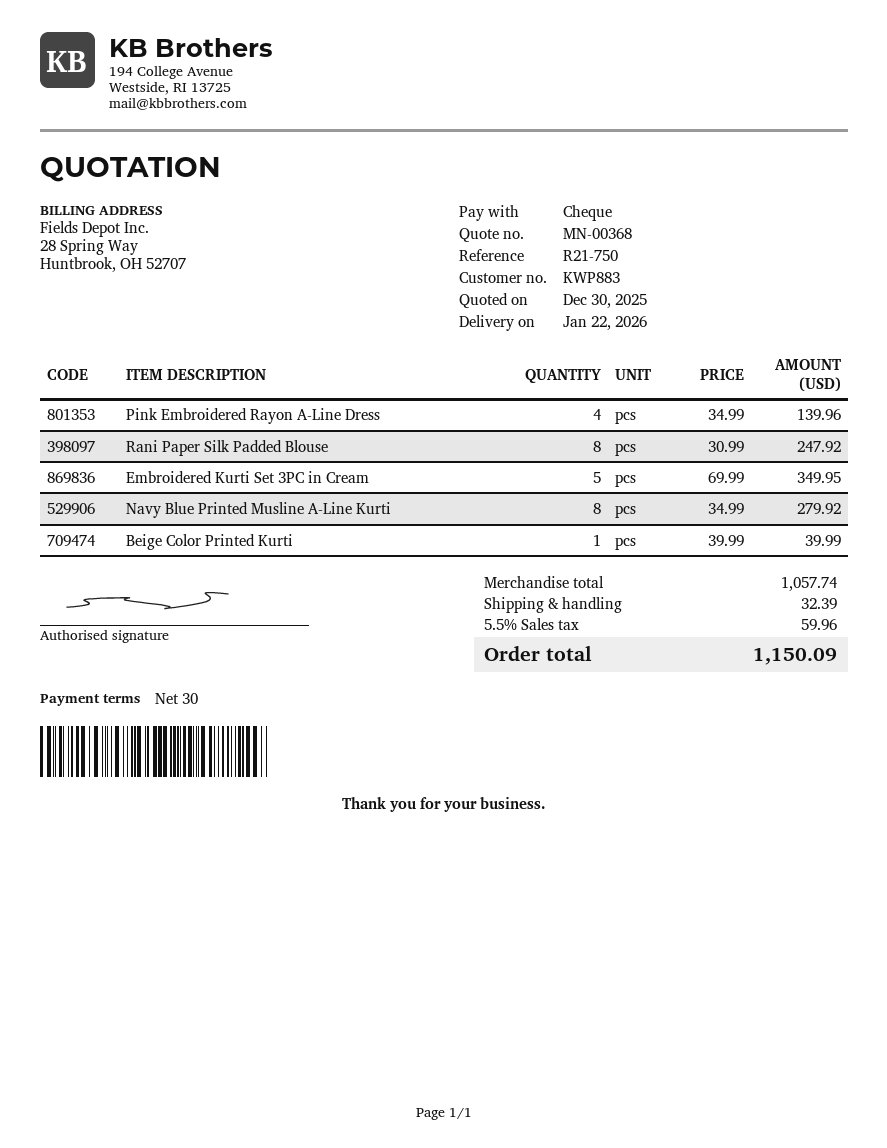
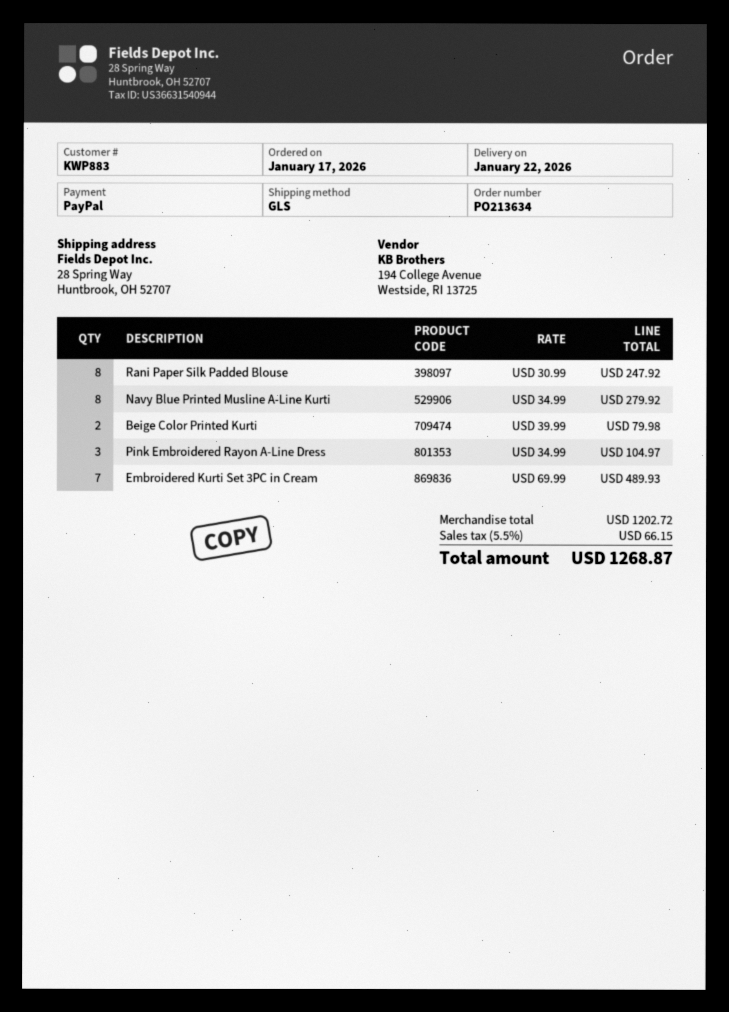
payment method: cheque -> PayPal
Pink Embroidered Rayon A-Line Dress: 4 x 34.99 = 139.96 -> 3 x 34.99 = 104.97
Embroidered Kurti Set 3PC in Cream: 5 x 69.99 = 349.95 -> 7 x 69.99 = 489.93
Beige Color Printed Kurti: 1 x 39.99 = 39.99 -> 2 x 39.99 = 79.98
subtotal: 1057.74 -> 1202.72
shipping: 32.39 -> none
tax: 5.5% = 59.96 -> 5.5% = 66.15
total: 1150.09 -> 1268.87

